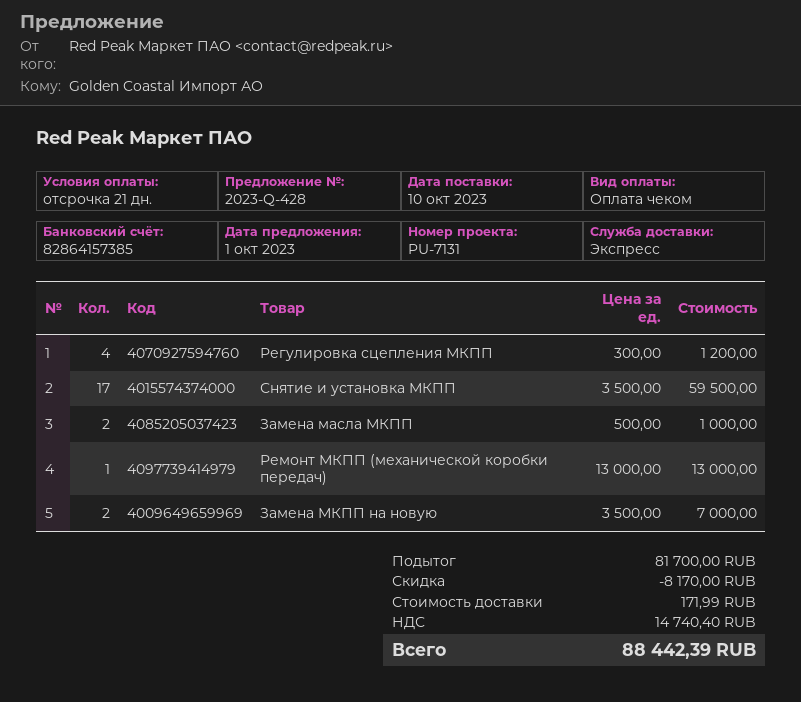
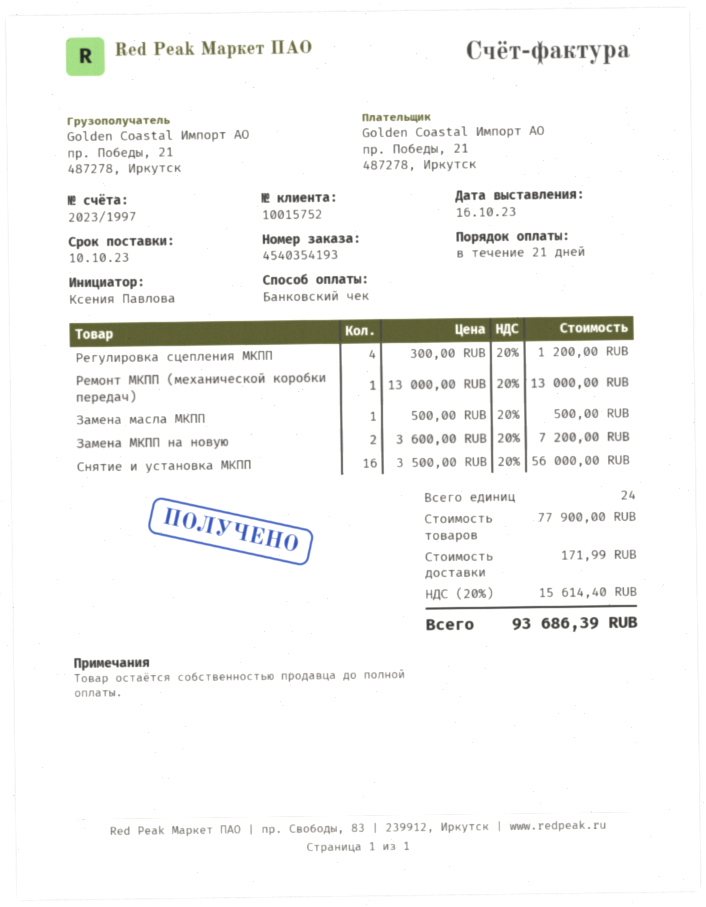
Снятие и установка МКПП: 17 x 3500.00 = 59500.00 -> 16 x 3500.00 = 56000.00
Замена масла МКПП: 2 x 500.00 = 1000.00 -> 1 x 500.00 = 500.00
Замена МКПП на новую: 2 x 3500.00 = 7000.00 -> 2 x 3600.00 = 7200.00
subtotal: 81700.00 -> 77900.00
discount: 8170.00 -> none
tax: 14740.40 -> 15614.40
total: 88442.39 -> 93686.39

